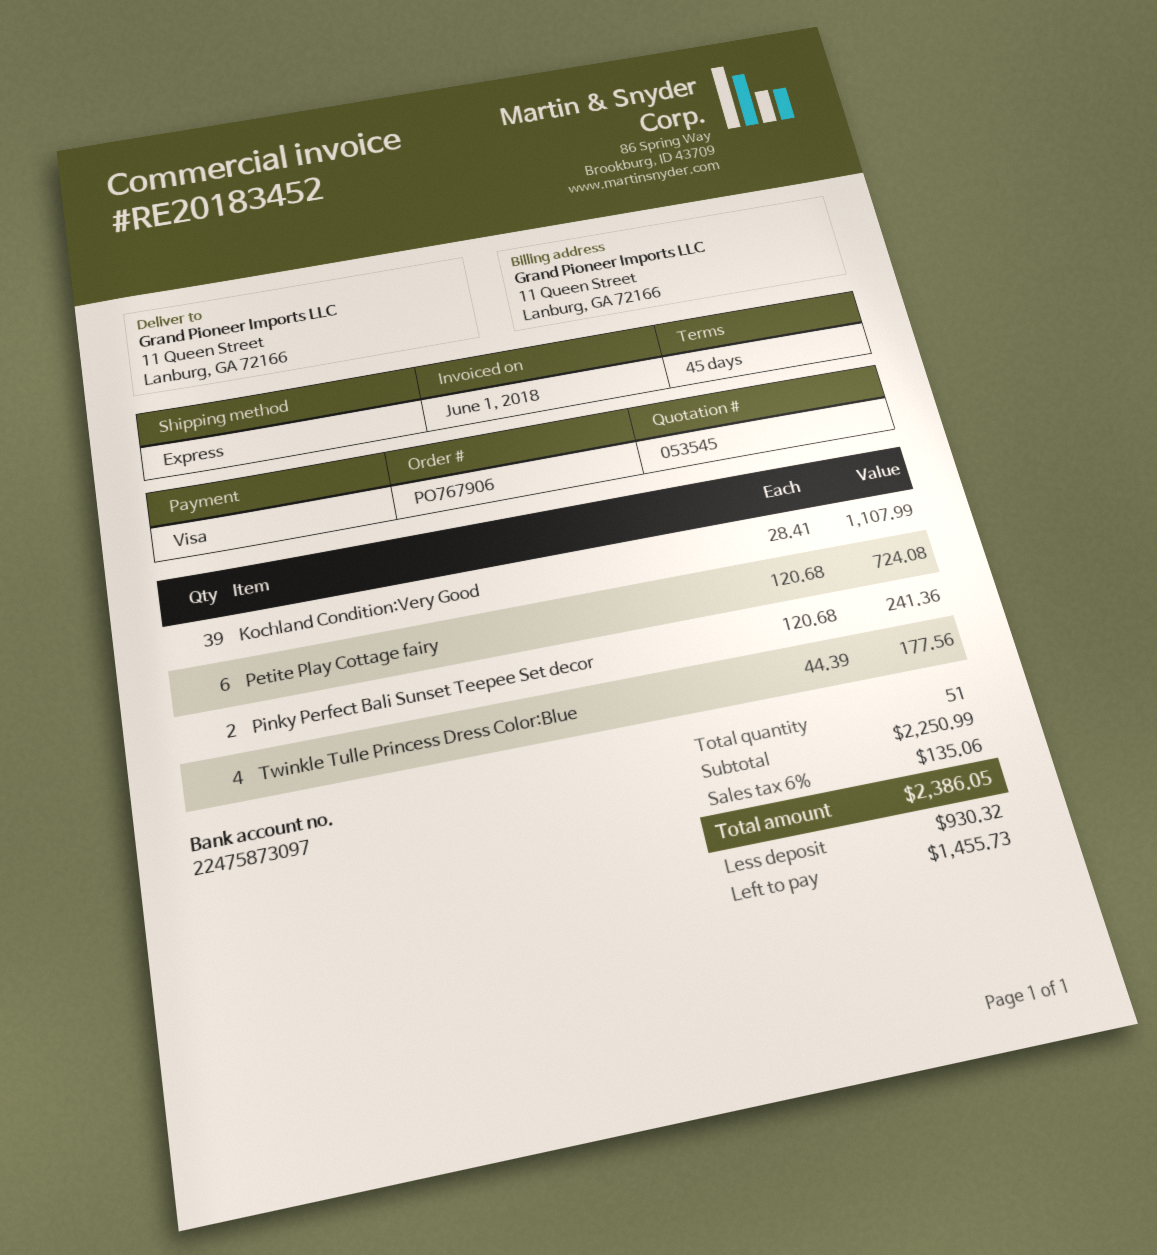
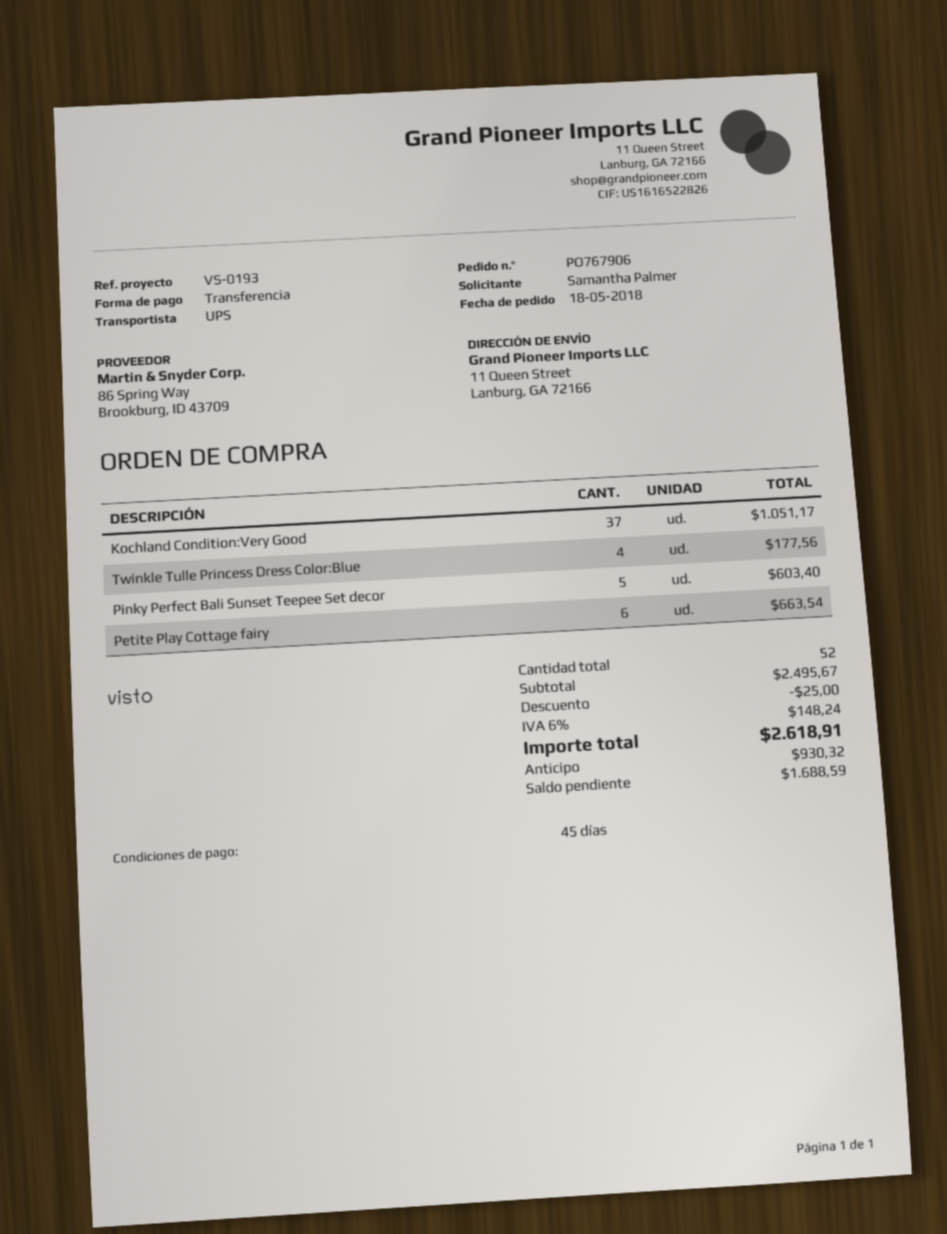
payment method: Visa -> bank transfer
shipping method: express -> UPS
Kochland Condition:Very Good: 39 for 1107.99 -> 37 for 1051.17
Petite Play Cottage fairy: 6 for 724.08 -> 6 for 663.54
Pinky Perfect Bali Sunset Teepee Set decor: 2 for 241.36 -> 5 for 603.40
total quantity: 51 -> 52
subtotal: 2250.99 -> 2495.67
discount: none -> 25.00
tax: 6% = 135.06 -> 6% = 148.24
total: 2386.05 -> 2618.91
balance: 1455.73 -> 1688.59

